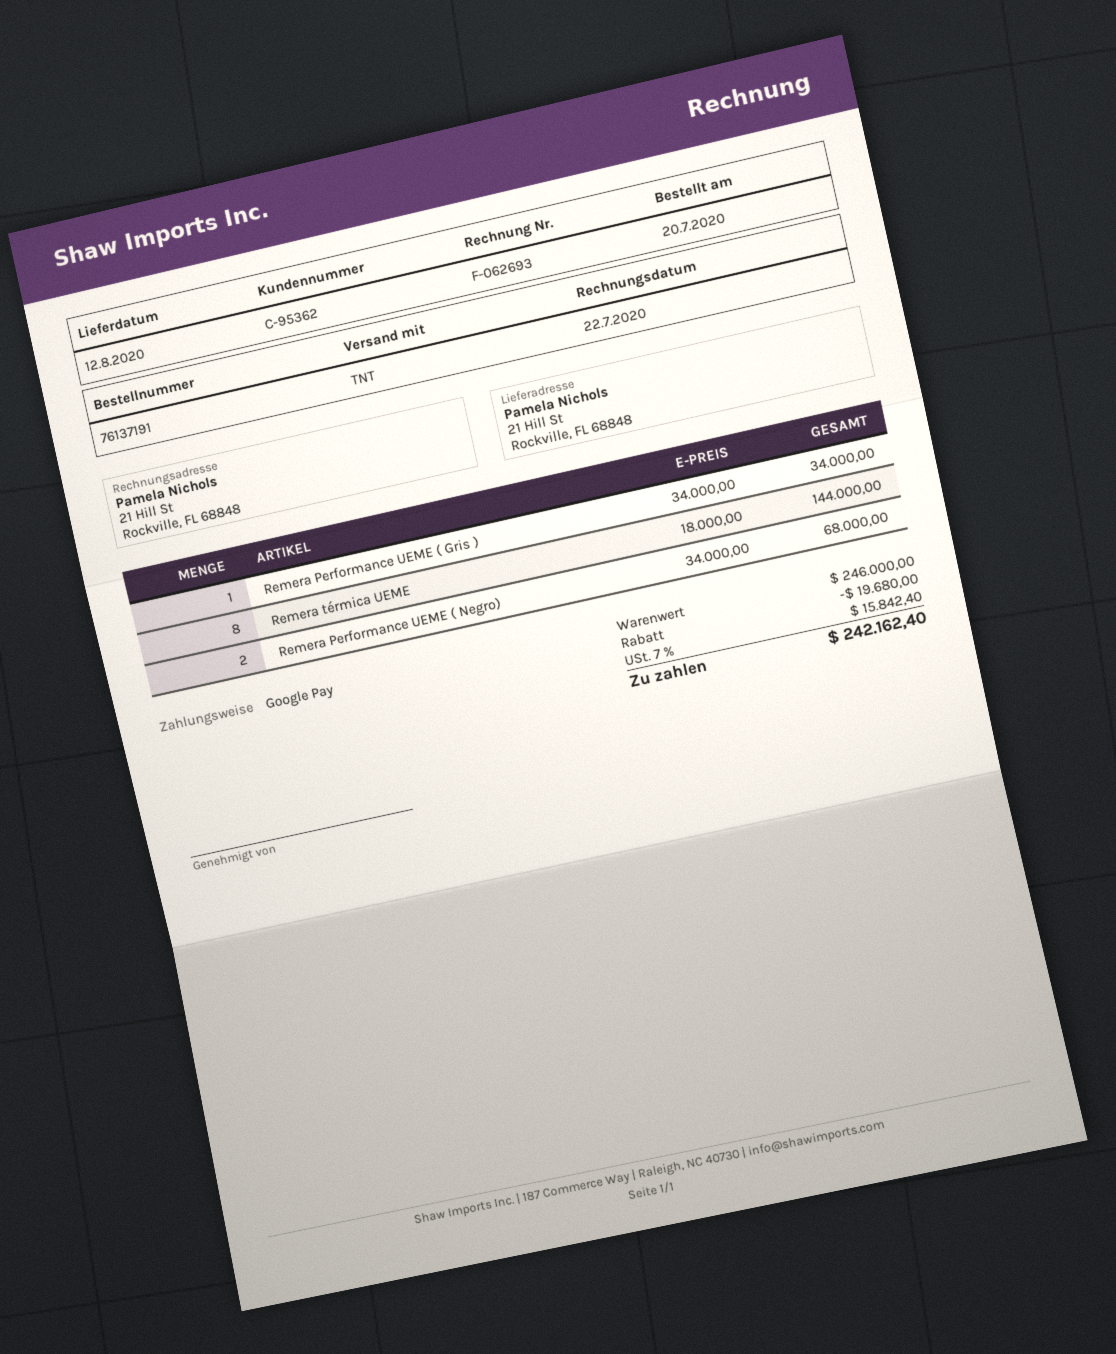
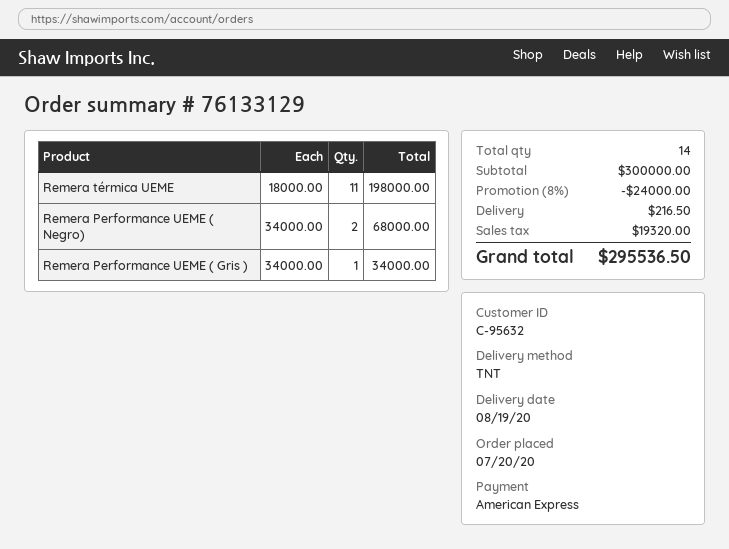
order number: 76137191 -> 76133129
delivery date: 2020-08-12 -> 2020-08-19
customer number: C-95362 -> C-95632
payment method: Google Pay -> American Express
Remera térmica UEME: 8 x 18000.00 = 144000.00 -> 11 x 18000.00 = 198000.00
subtotal: 246000.00 -> 300000.00
discount: 19680.00 -> 24000.00
shipping: none -> 216.50
tax: 15842.40 -> 19320.00
total: 242162.40 -> 295536.50

